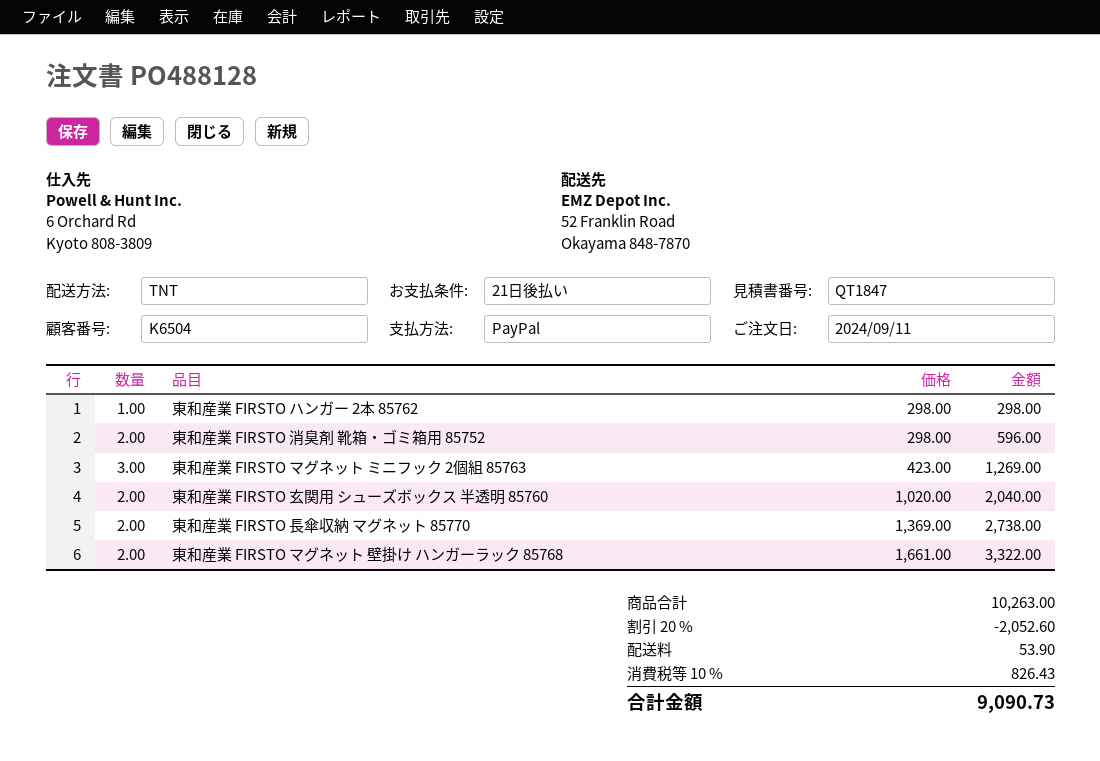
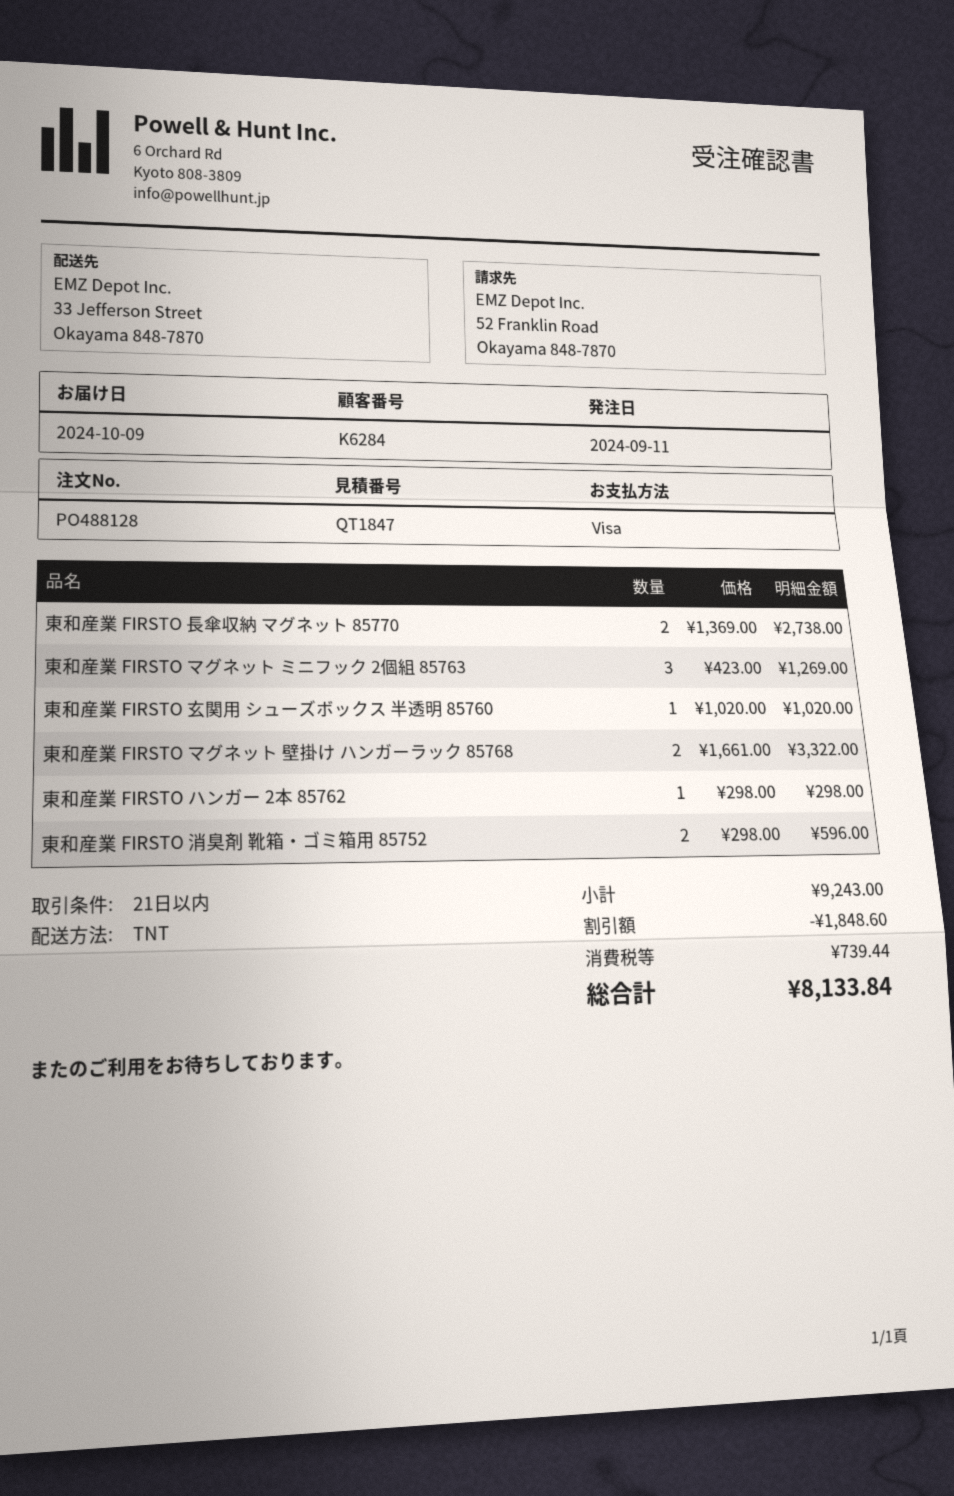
customer number: K6504 -> K6284
payment method: PayPal -> Visa
ship to: 52 Franklin Road, Okayama 848-7870 -> 33 Jefferson Street, Okayama 848-7870
東和産業 FIRSTO 玄関用 シューズボックス 半透明 85760: 2 x 1020.00 = 2040.00 -> 1 x 1020.00 = 1020.00
subtotal: 10263.00 -> 9243.00
discount: 2052.60 -> 1848.60
shipping: 53.90 -> none
tax: 826.43 -> 739.44
total: 9090.73 -> 8133.84

